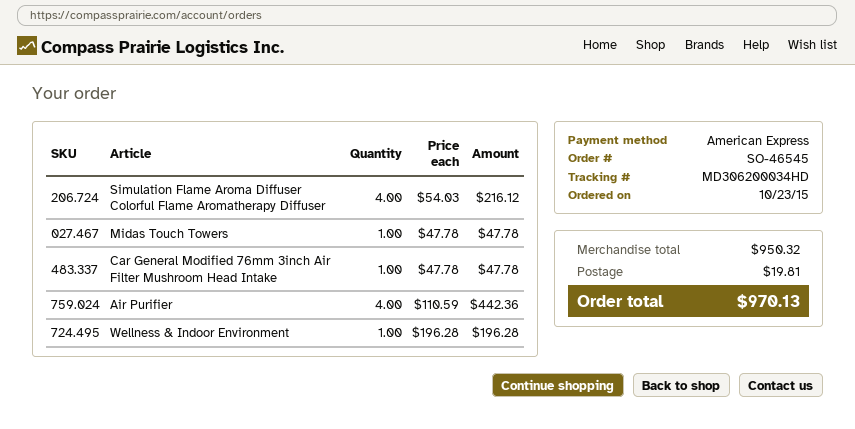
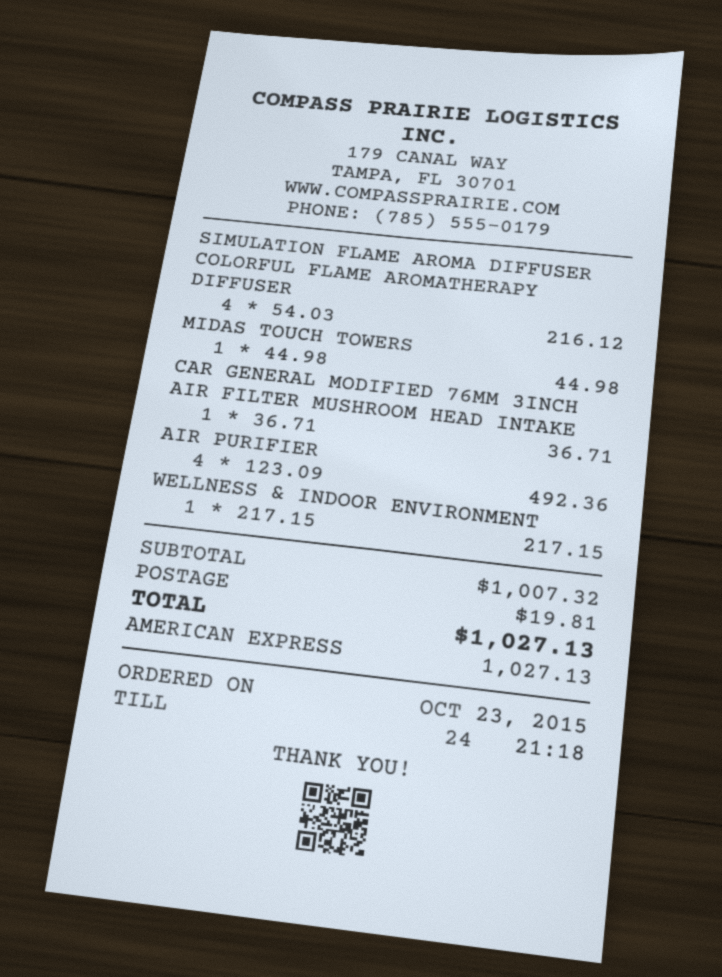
Midas Touch Towers: 1 x 47.78 = 47.78 -> 1 x 44.98 = 44.98
Car General Modified 76mm 3inch Air Filter Mushroom Head Intake: 1 x 47.78 = 47.78 -> 1 x 36.71 = 36.71
Air Purifier: 4 x 110.59 = 442.36 -> 4 x 123.09 = 492.36
Wellness & Indoor Environment: 1 x 196.28 = 196.28 -> 1 x 217.15 = 217.15
subtotal: 950.32 -> 1007.32
total: 970.13 -> 1027.13

